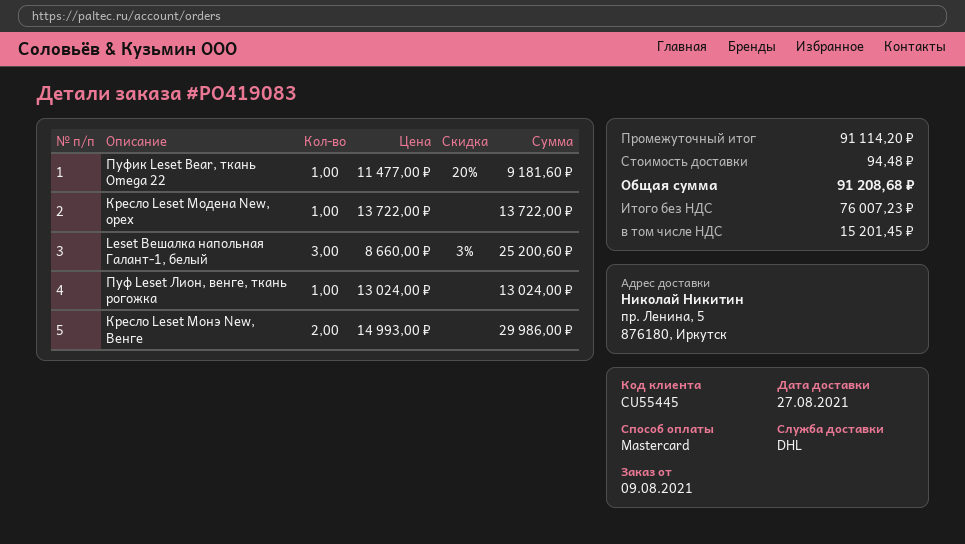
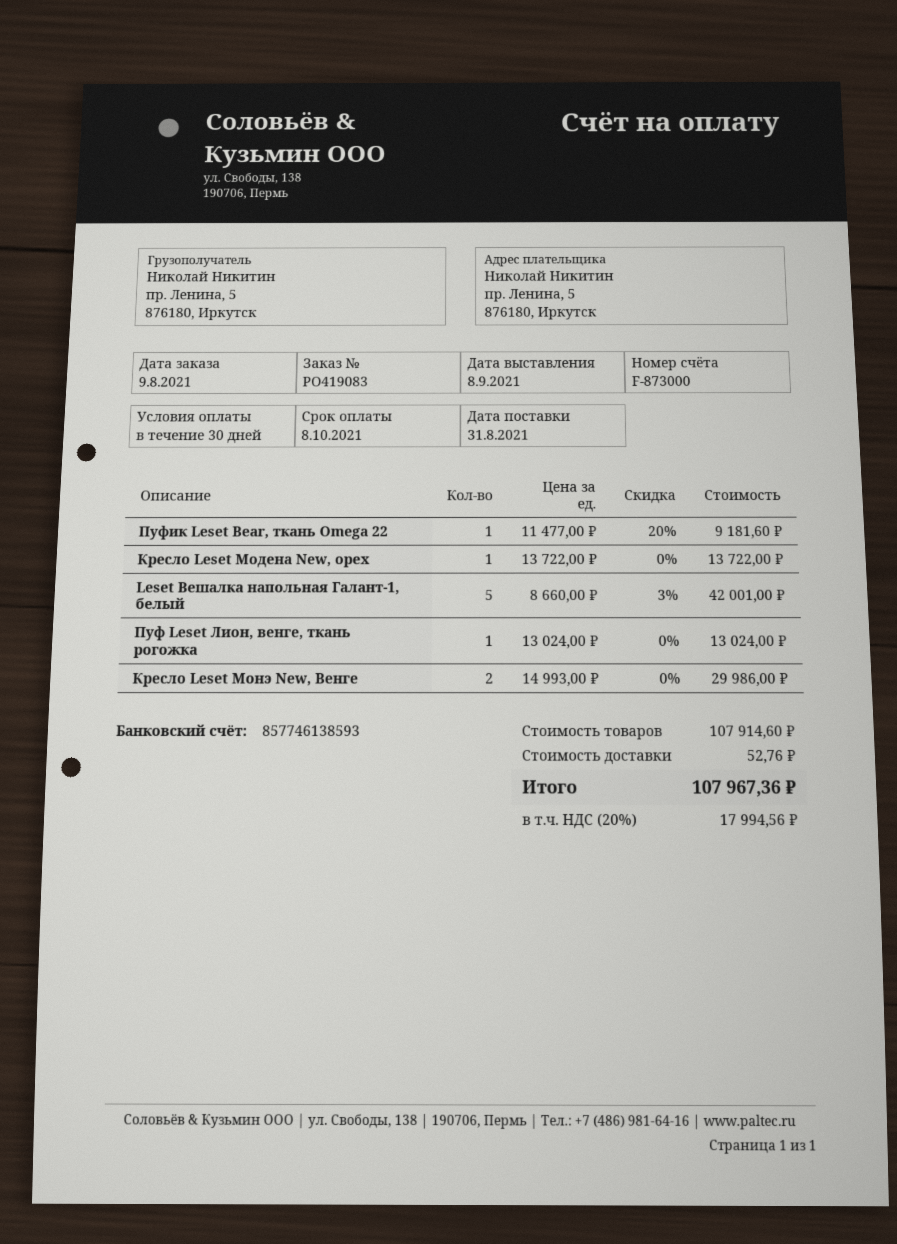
delivery date: 2021-08-27 -> 2021-08-31
Leset Вешалка напольная Галант-1, белый: 3 x 8660.00 - 3% = 25200.60 -> 5 x 8660.00 - 3% = 42001.00
subtotal: 91114.20 -> 107914.60
shipping: 94.48 -> 52.76
tax: 15201.45 -> 17994.56
total: 91208.68 -> 107967.36

